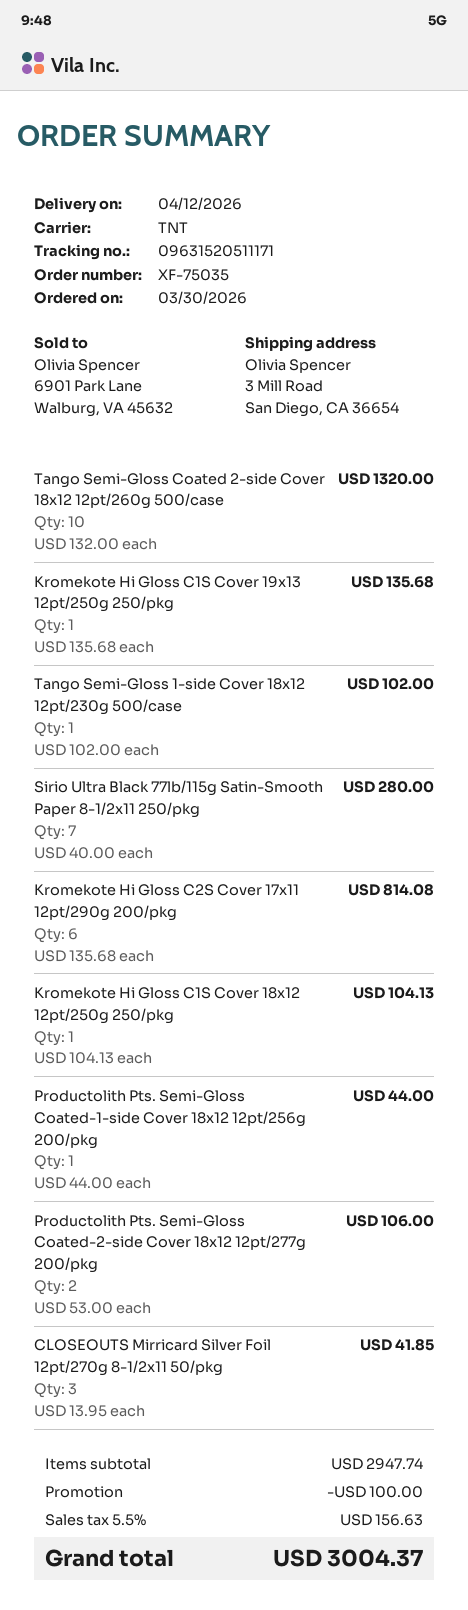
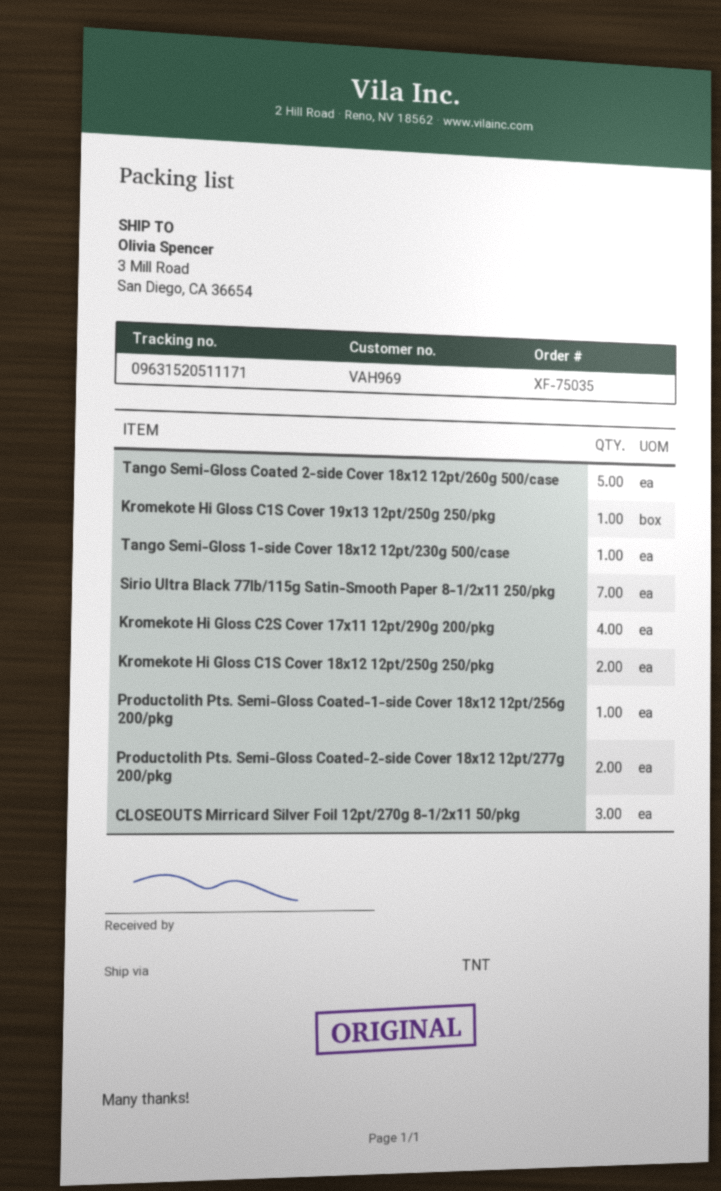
Tango Semi-Gloss Coated 2-side Cover 18x12 12pt/260g 500/case: 10 -> 5
Kromekote Hi Gloss C2S Cover 17x11 12pt/290g 200/pkg: 6 -> 4
Kromekote Hi Gloss C1S Cover 18x12 12pt/250g 250/pkg: 1 -> 2

